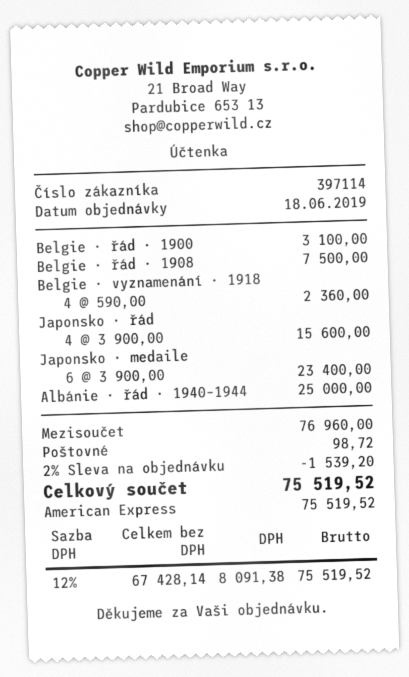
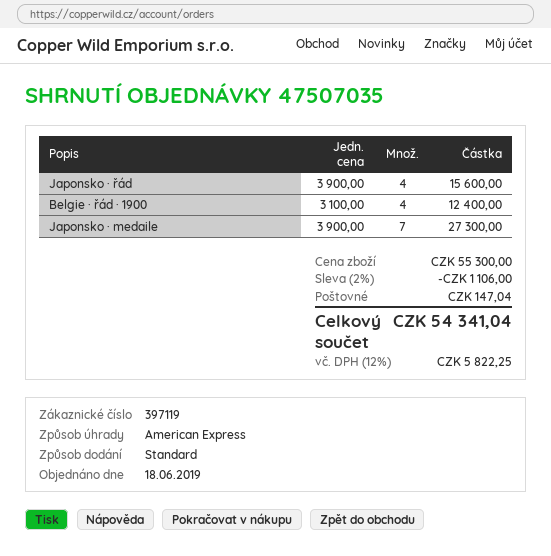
customer number: 397114 -> 397119
Belgie · řád · 1900: 1 x 3100.00 = 3100.00 -> 4 x 3100.00 = 12400.00
Belgie · řád · 1908: 1 x 7500.00 = 7500.00 -> none
Belgie · vyznamenání · 1918: 4 x 590.00 = 2360.00 -> none
Japonsko · medaile: 6 x 3900.00 = 23400.00 -> 7 x 3900.00 = 27300.00
Albánie · řád · 1940–1944: 1 x 25000.00 = 25000.00 -> none
subtotal: 76960.00 -> 55300.00
discount: 2% = 1539.20 -> 2% = 1106.00
shipping: 98.72 -> 147.04
tax: 12% = 8091.38 -> 12% = 5822.25
total: 75519.52 -> 54341.04

